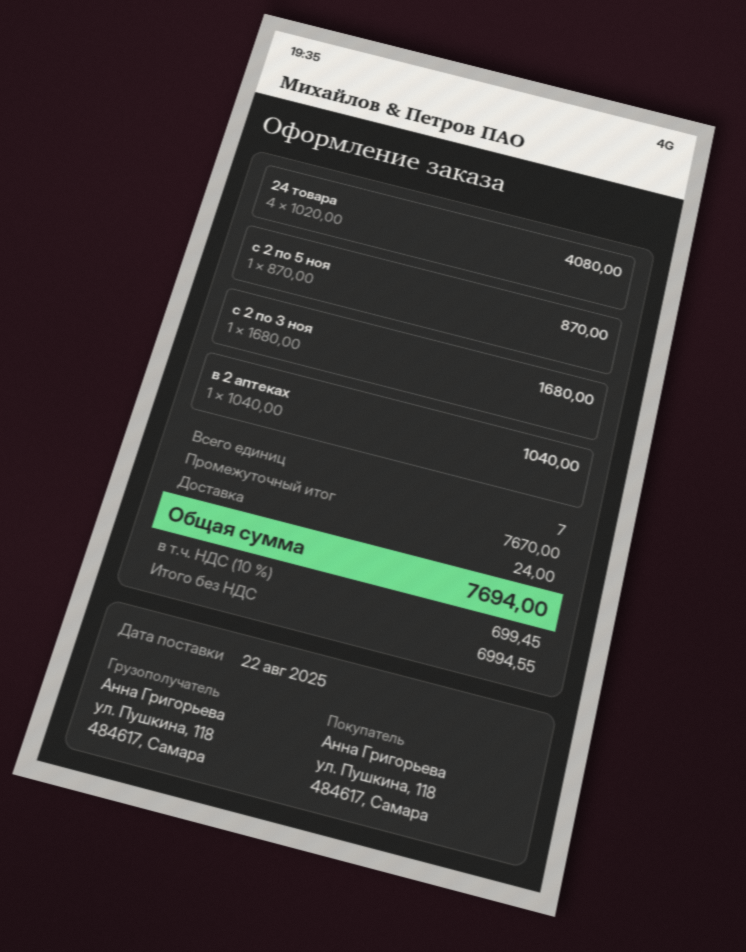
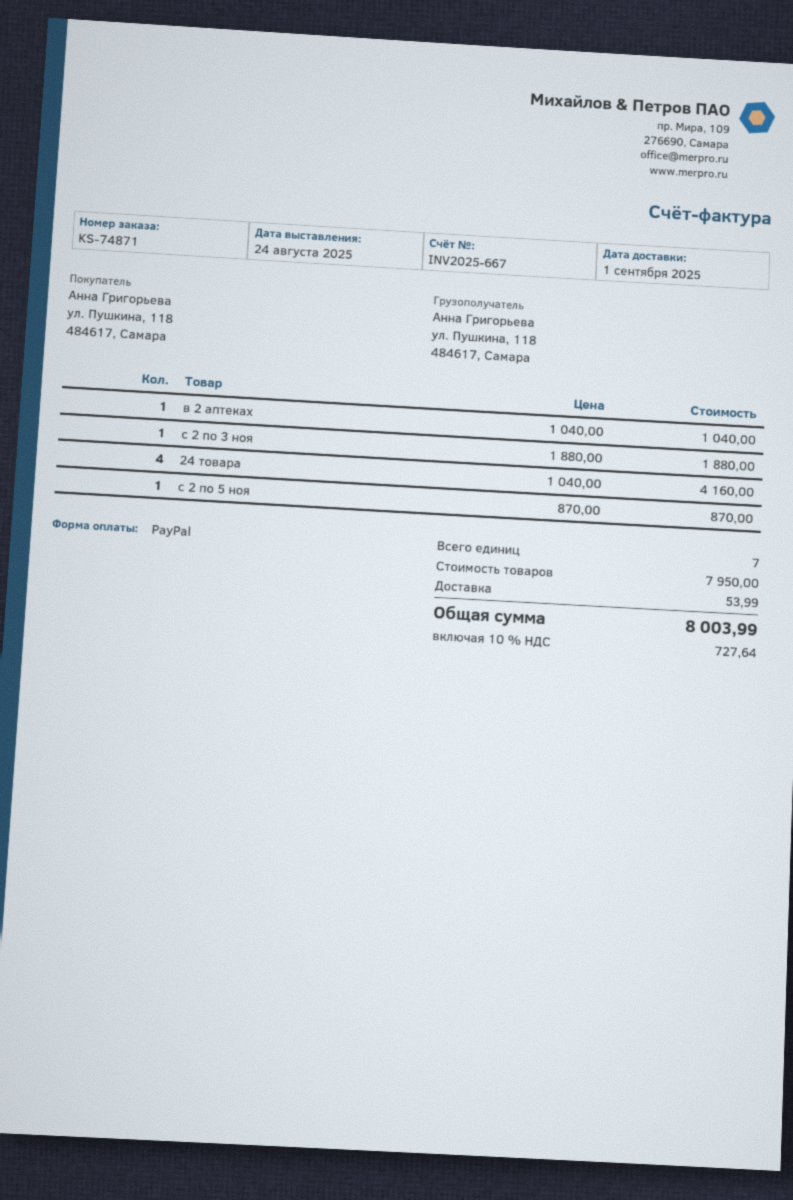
delivery date: 2025-08-22 -> 2025-09-01
24 товара: 4 x 1020.00 = 4080.00 -> 4 x 1040.00 = 4160.00
с 2 по 3 ноя: 1 x 1680.00 = 1680.00 -> 1 x 1880.00 = 1880.00
subtotal: 7670.00 -> 7950.00
shipping: 24.00 -> 53.99
tax: 10% = 699.45 -> 10% = 727.64
total: 7694.00 -> 8003.99

